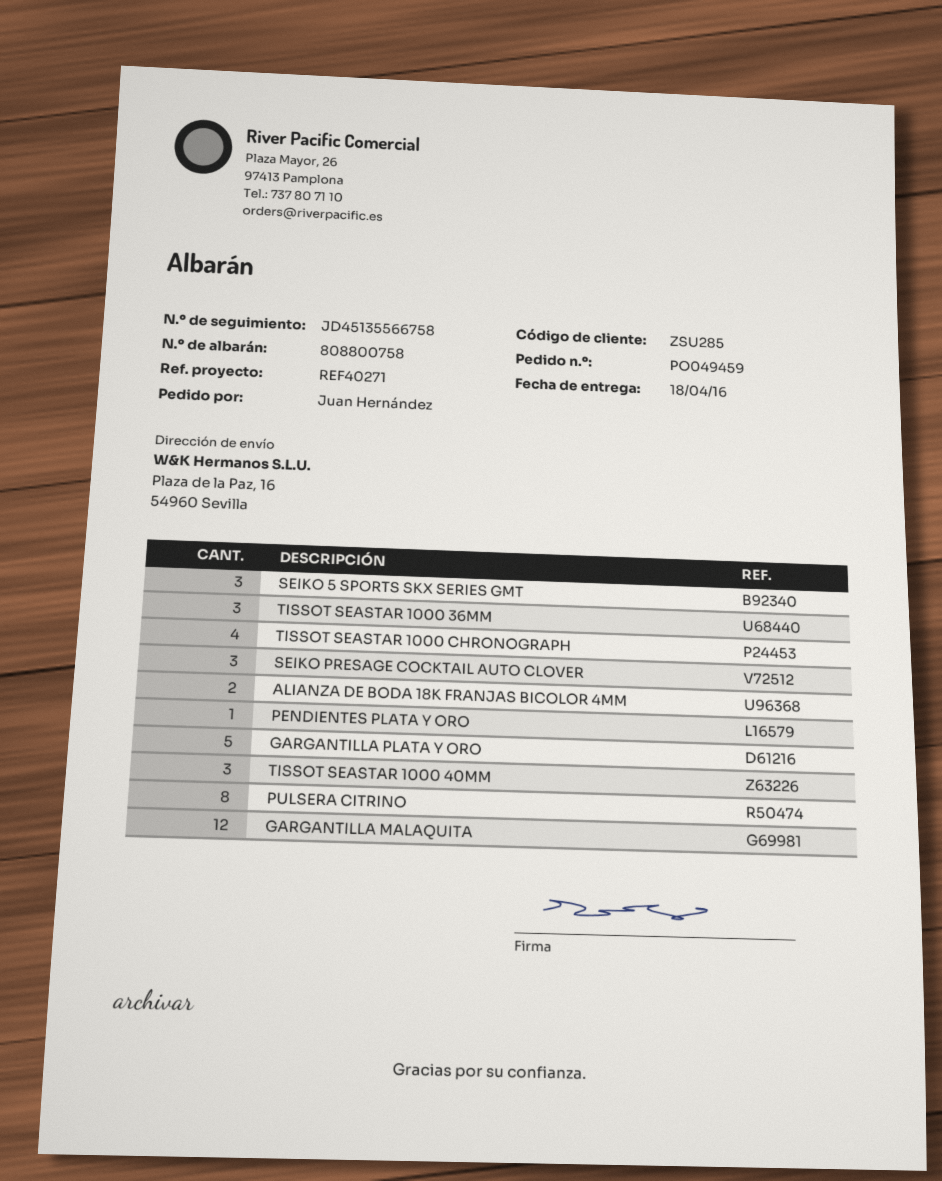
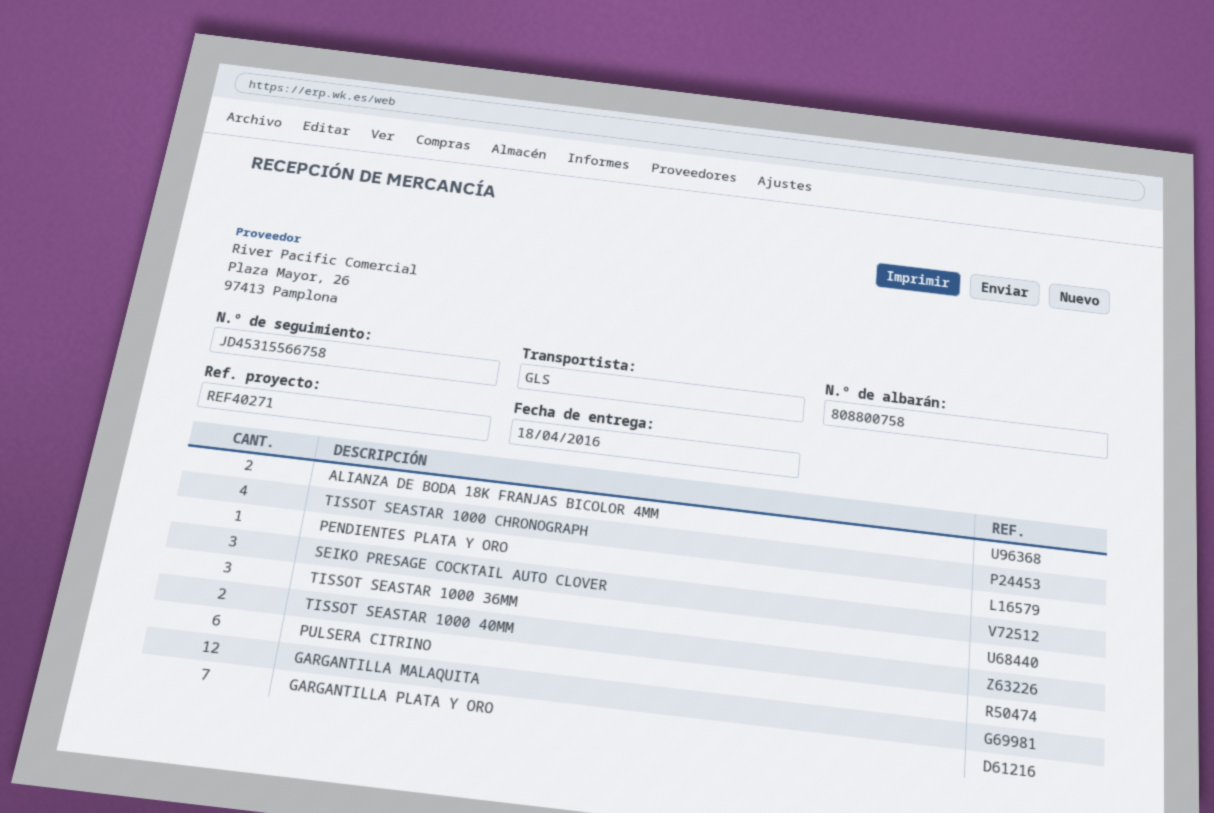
tracking number: JD45135566758 -> JD45315566758
SEIKO 5 SPORTS SKX SERIES GMT: 3 -> none
GARGANTILLA PLATA Y ORO: 5 -> 7
TISSOT SEASTAR 1000 40MM: 3 -> 2
PULSERA CITRINO: 8 -> 6

